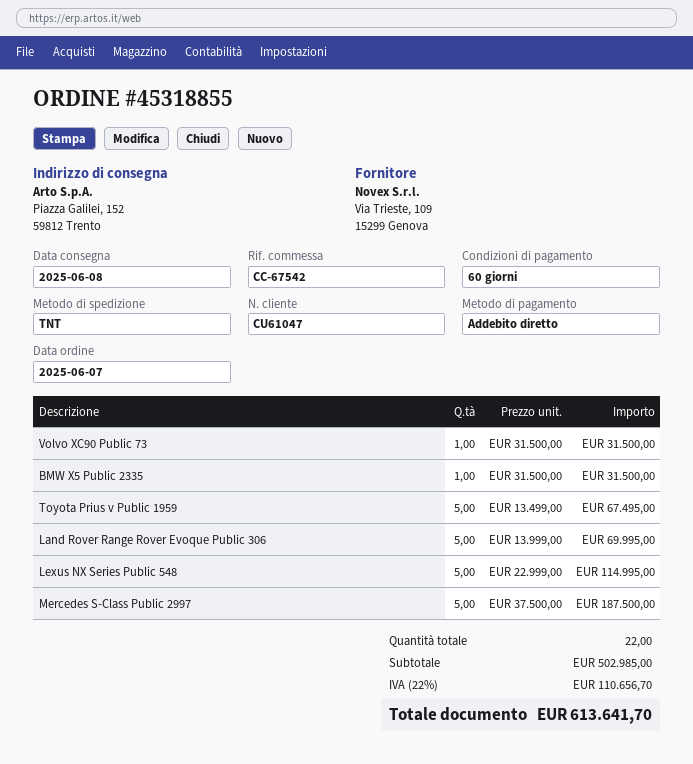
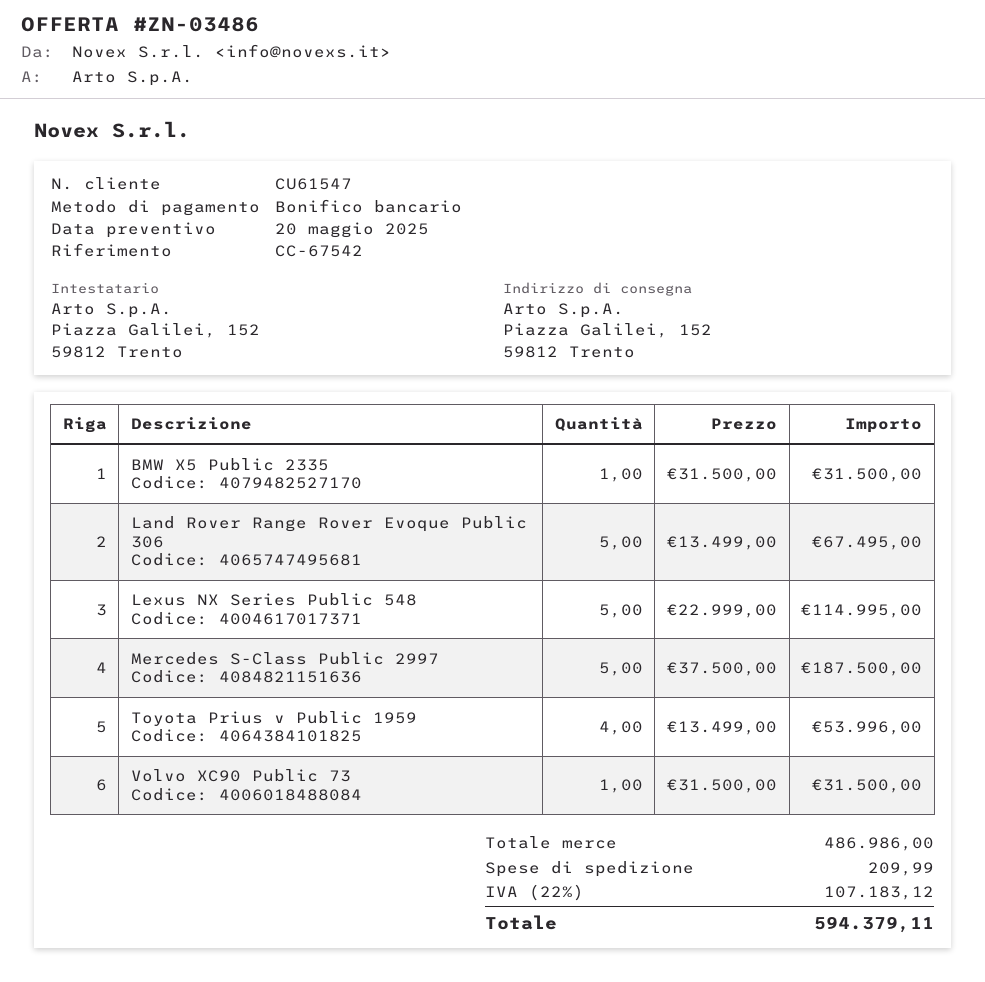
customer number: CU61047 -> CU61547
payment method: direct debit -> bank transfer
Toyota Prius v Public 1959: 5 x 13499.00 = 67495.00 -> 4 x 13499.00 = 53996.00
Land Rover Range Rover Evoque Public 306: 5 x 13999.00 = 69995.00 -> 5 x 13499.00 = 67495.00
subtotal: 502985.00 -> 486986.00
shipping: none -> 209.99
tax: 22% = 110656.70 -> 22% = 107183.12
total: 613641.70 -> 594379.11

